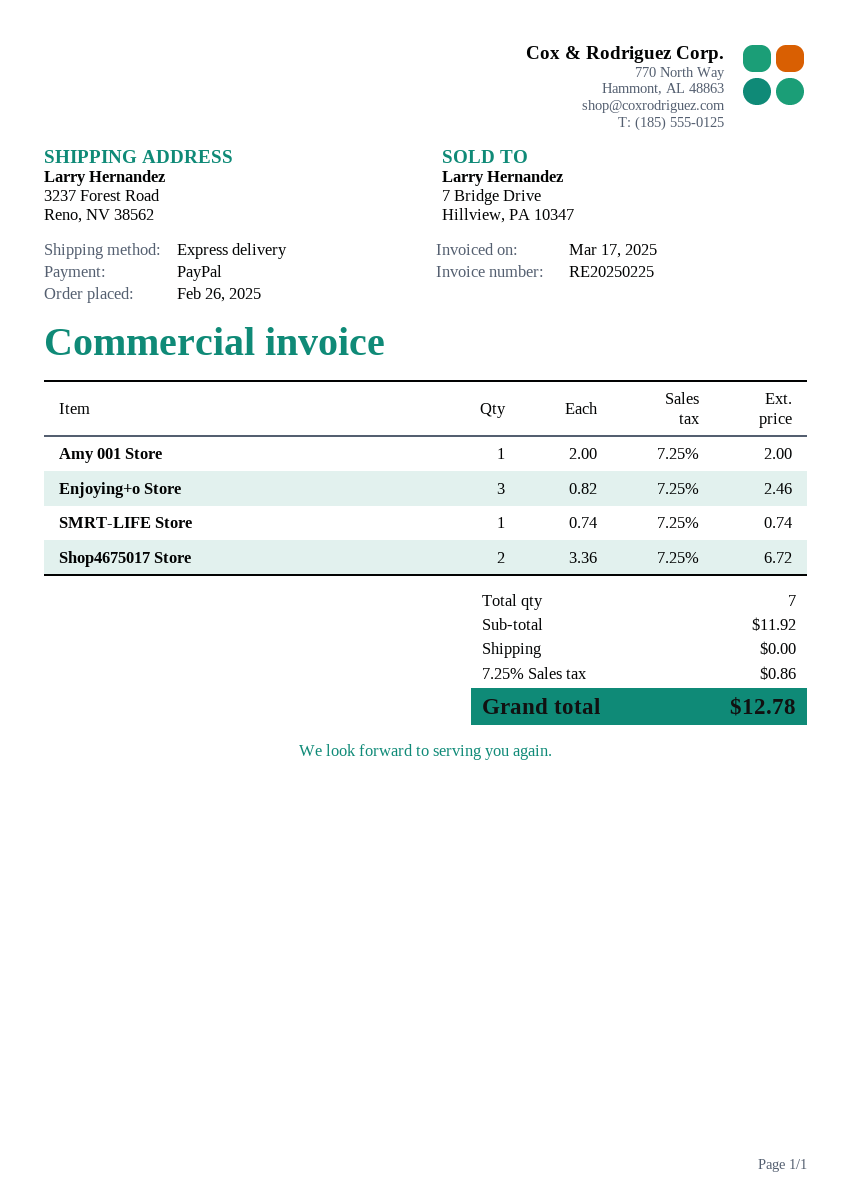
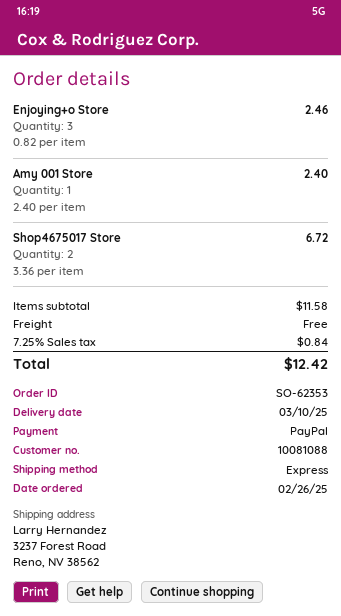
Amy 001 Store: 1 x 2.00 = 2.00 -> 1 x 2.40 = 2.40
SMRT-LIFE Store: 1 x 0.74 = 0.74 -> none
subtotal: 11.92 -> 11.58
tax: 7.25% = 0.86 -> 7.25% = 0.84
total: 12.78 -> 12.42

